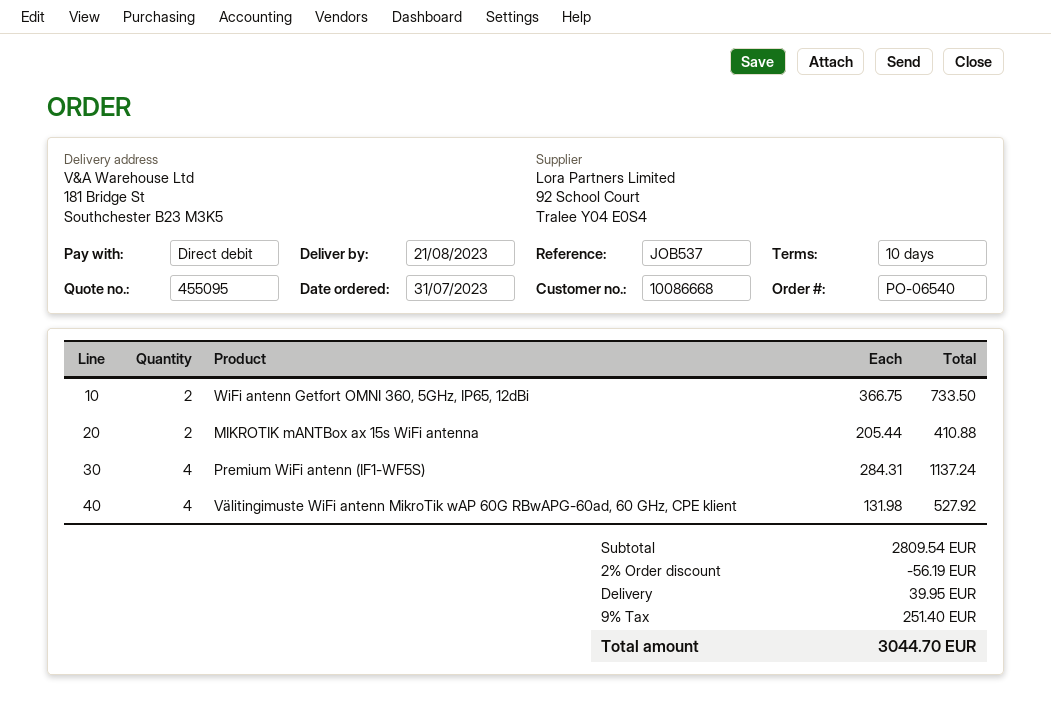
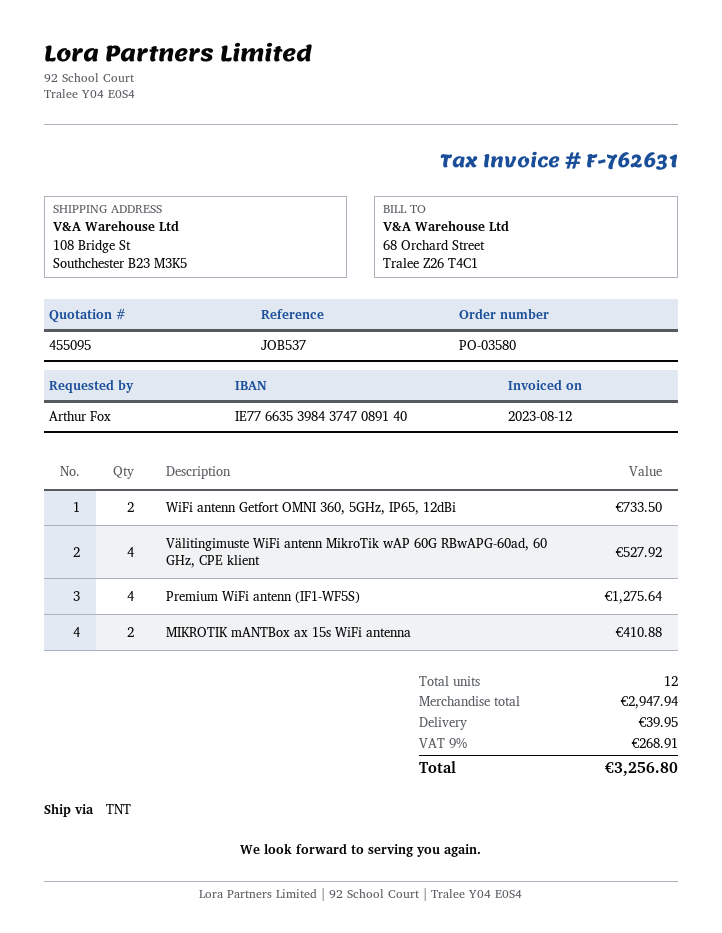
order number: PO-06540 -> PO-03580
ship to: 181 Bridge St, Southchester B23 M3K5 -> 108 Bridge St, Southchester B23 M3K5
Premium WiFi antenn (IF1-WF5S): 4 for 1137.24 -> 4 for 1275.64
subtotal: 2809.54 -> 2947.94
discount: 2% = 56.19 -> none
tax: 9% = 251.40 -> 9% = 268.91
total: 3044.70 -> 3256.80

